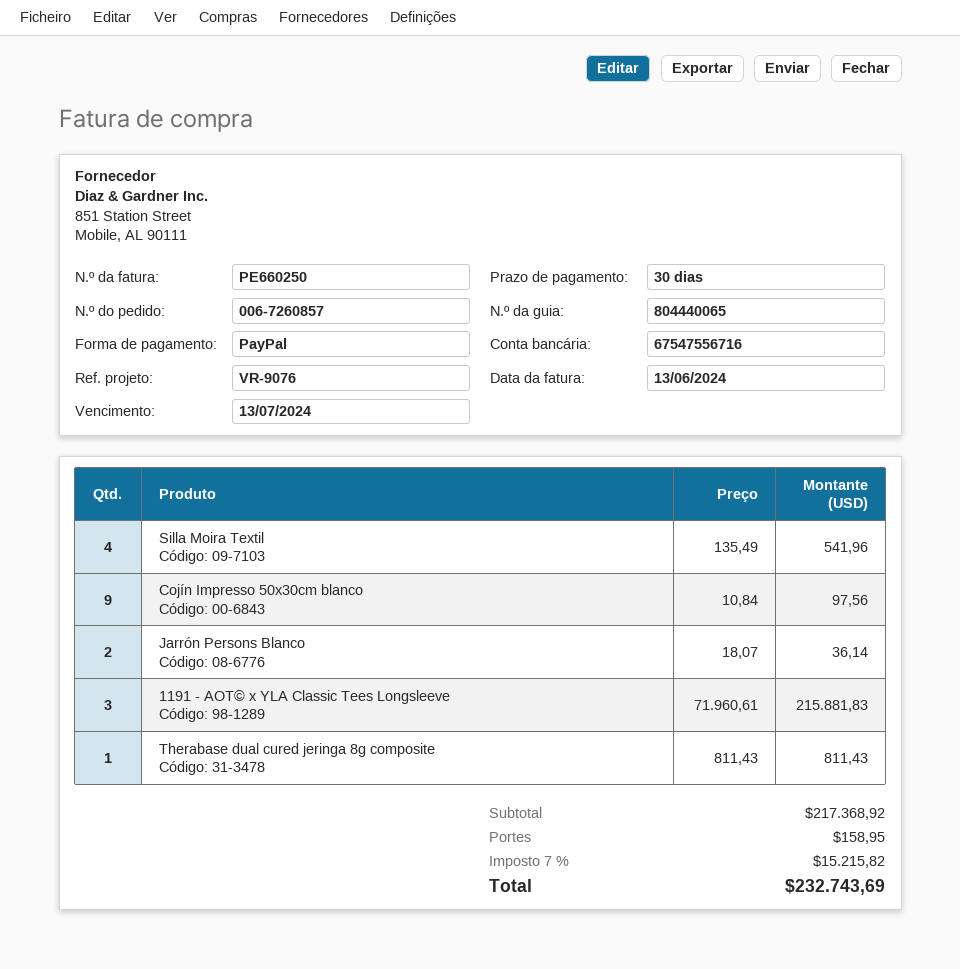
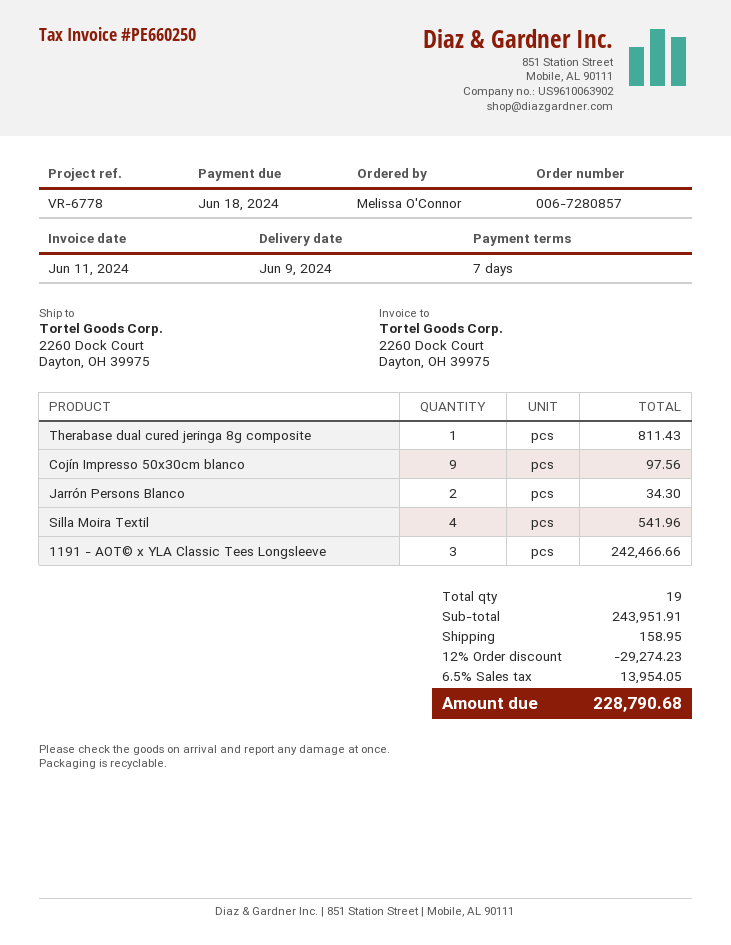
order number: 006-7260857 -> 006-7280857
invoice date: 2024-06-13 -> 2024-06-11
payment terms: 30 days -> 7 days
due date: 2024-07-13 -> 2024-06-18
reference: VR-9076 -> VR-6778
Jarrón Persons Blanco: 2 for 36.14 -> 2 for 34.30
1191 - AOT© x YLA Classic Tees Longsleeve: 3 for 215881.83 -> 3 for 242466.66
subtotal: 217368.92 -> 243951.91
discount: none -> 12% = 29274.23
tax: 7% = 15215.82 -> 6.5% = 13954.05
total: 232743.69 -> 228790.68

